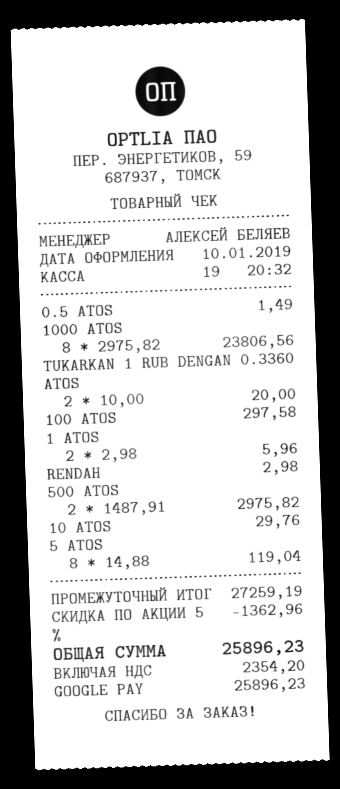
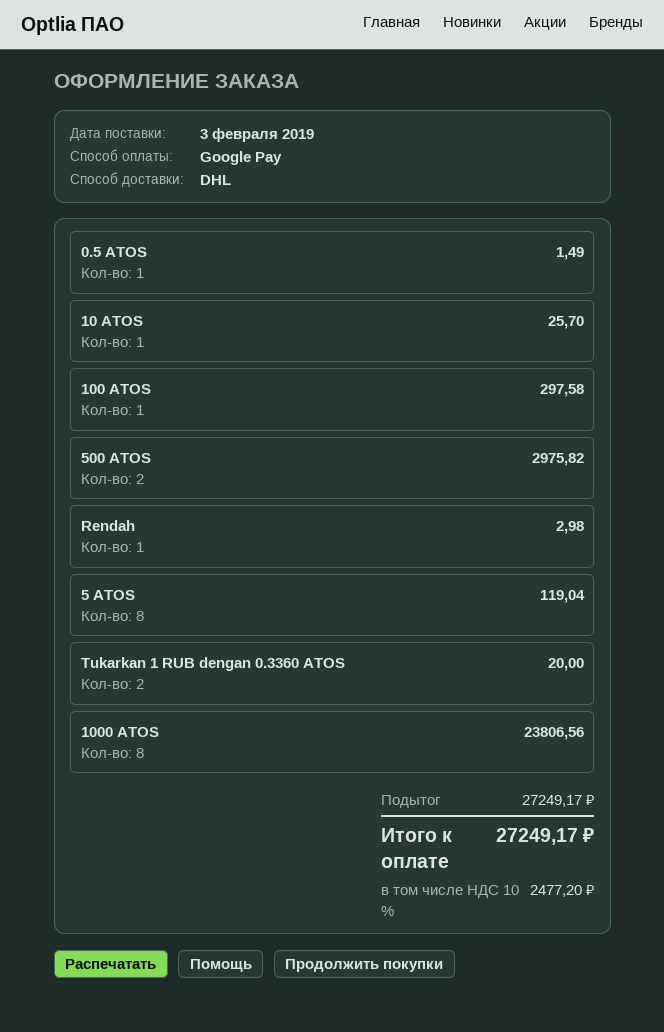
1 ATOS: 2 for 5.96 -> none
10 ATOS: 1 for 29.76 -> 1 for 25.70
subtotal: 27259.19 -> 27249.17
discount: 5% = 1362.96 -> none
tax: 2354.20 -> 2477.20
total: 25896.23 -> 27249.17

